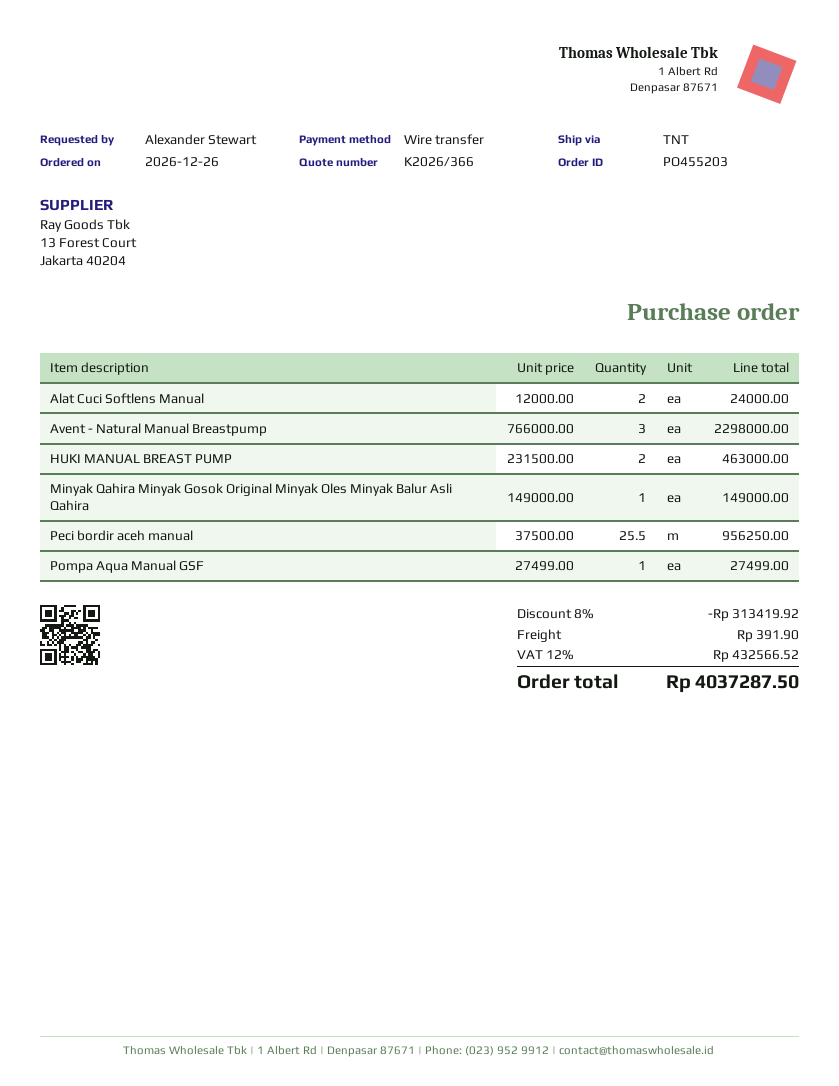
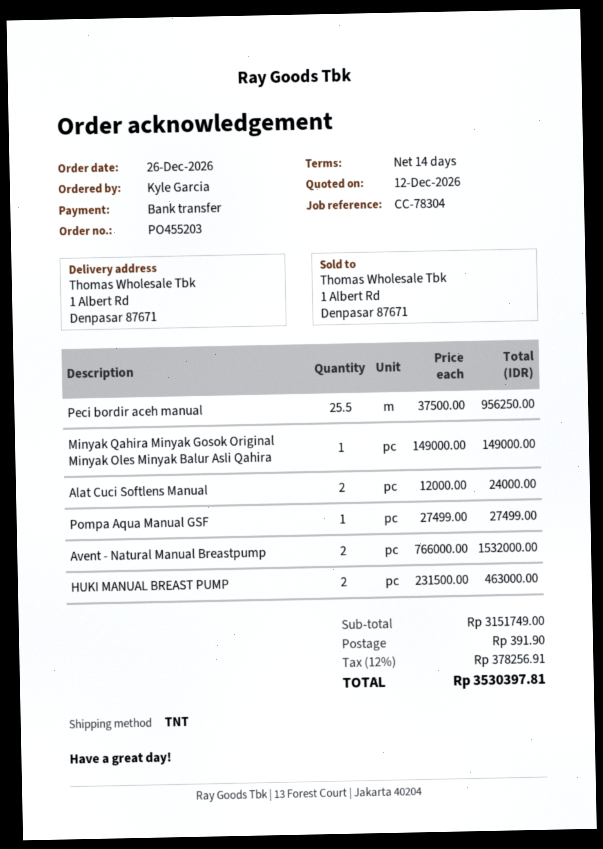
ordered by: Alexander Stewart -> Kyle Garcia
Avent - Natural Manual Breastpump: 3 x 766000.00 = 2298000.00 -> 2 x 766000.00 = 1532000.00
discount: 8% = 313419.92 -> none
tax: 12% = 432566.52 -> 12% = 378256.91
total: 4037287.50 -> 3530397.81

